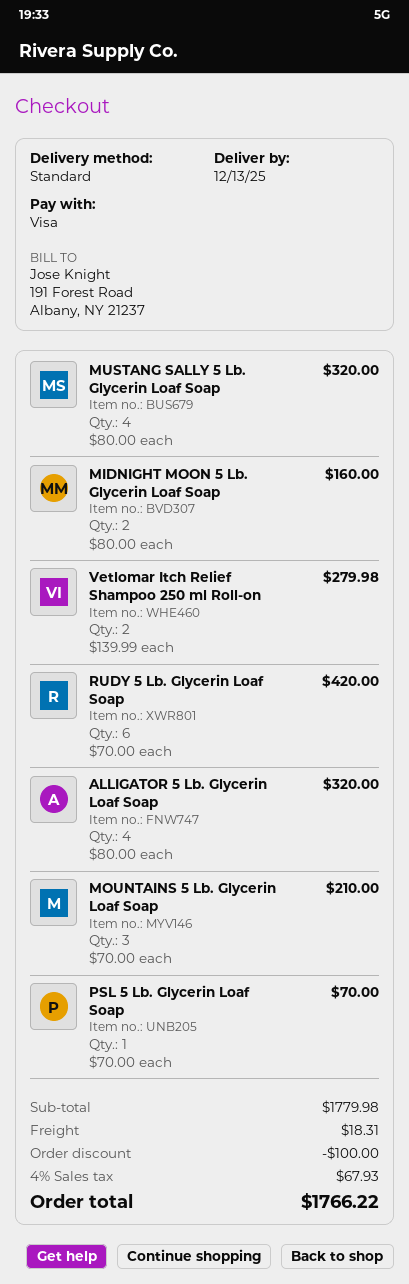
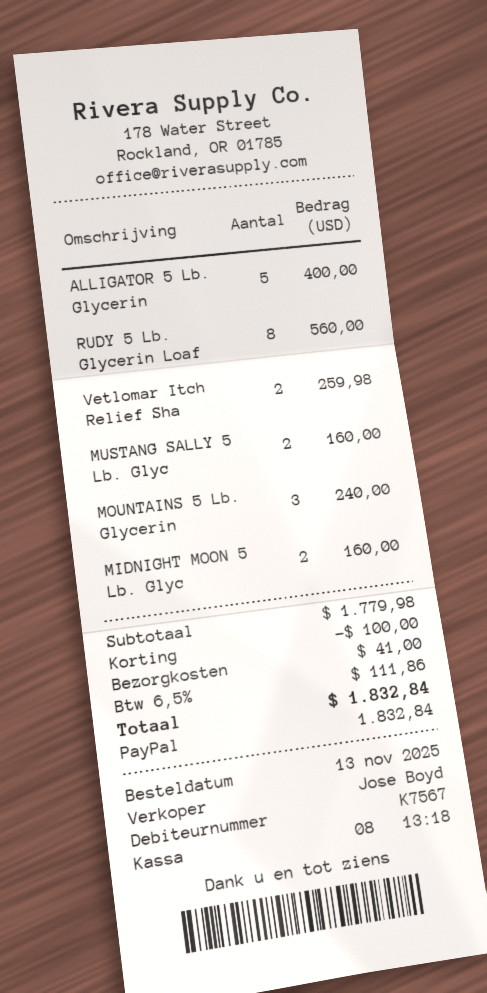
payment method: Visa -> PayPal
MUSTANG SALLY 5 Lb. Glycerin Loaf Soap: 4 for 320.00 -> 2 for 160.00
Vetlomar Itch Relief Shampoo 250 ml Roll-on: 2 for 279.98 -> 2 for 259.98
RUDY 5 Lb. Glycerin Loaf Soap: 6 for 420.00 -> 8 for 560.00
ALLIGATOR 5 Lb. Glycerin Loaf Soap: 4 for 320.00 -> 5 for 400.00
MOUNTAINS 5 Lb. Glycerin Loaf Soap: 3 for 210.00 -> 3 for 240.00
PSL 5 Lb. Glycerin Loaf Soap: 1 for 70.00 -> none
shipping: 18.31 -> 41.00
tax: 4% = 67.93 -> 6.5% = 111.86
total: 1766.22 -> 1832.84

